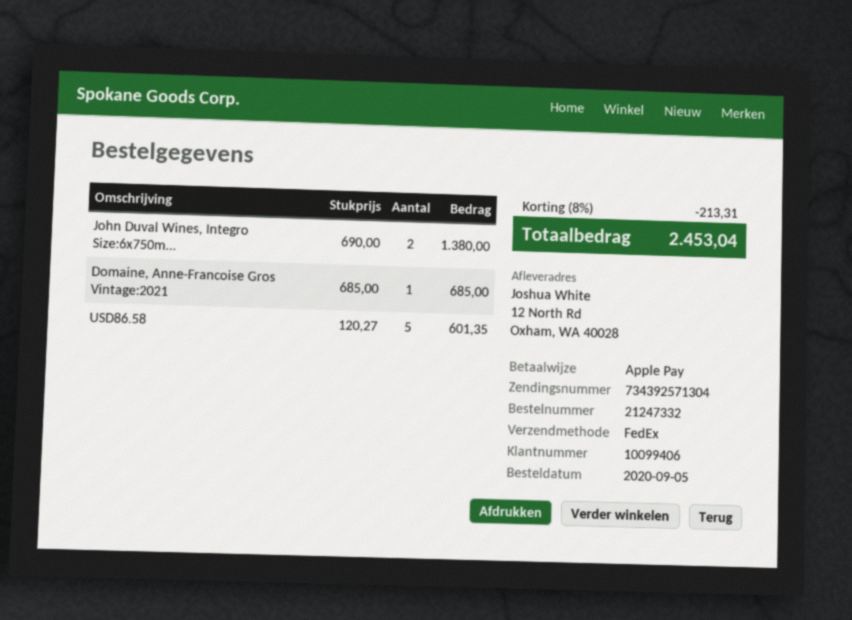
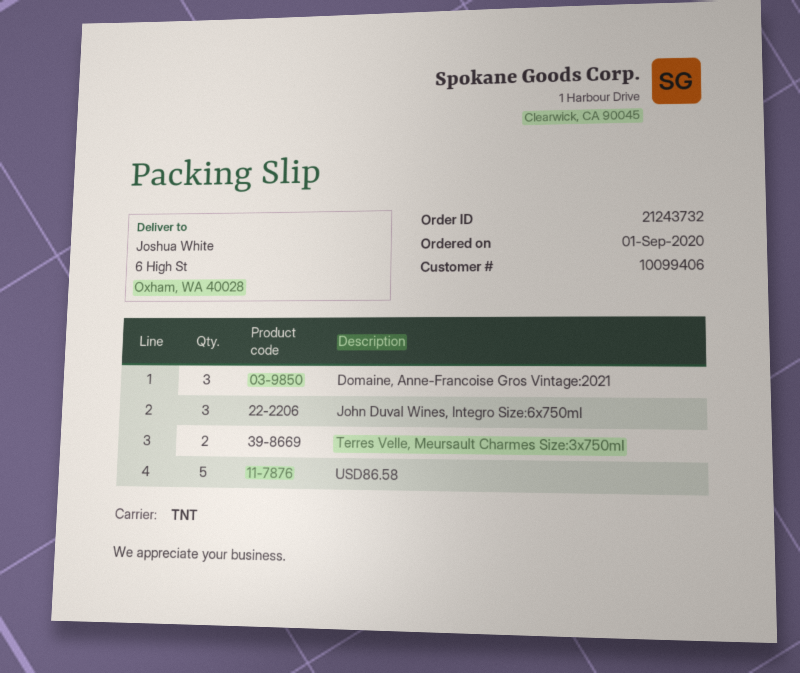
order number: 21247332 -> 21243732
order date: 2020-09-05 -> 2020-09-01
shipping method: FedEx -> TNT
ship to: 12 North Rd, Oxham, WA 40028 -> 6 High St, Oxham, WA 40028
John Duval Wines, Integro Size:6x750m...: 2 -> 3
Domaine, Anne-Francoise Gros Vintage:2021: 1 -> 3
Terres Velle, Meursault Charmes Size:3x750ml: none -> 2

